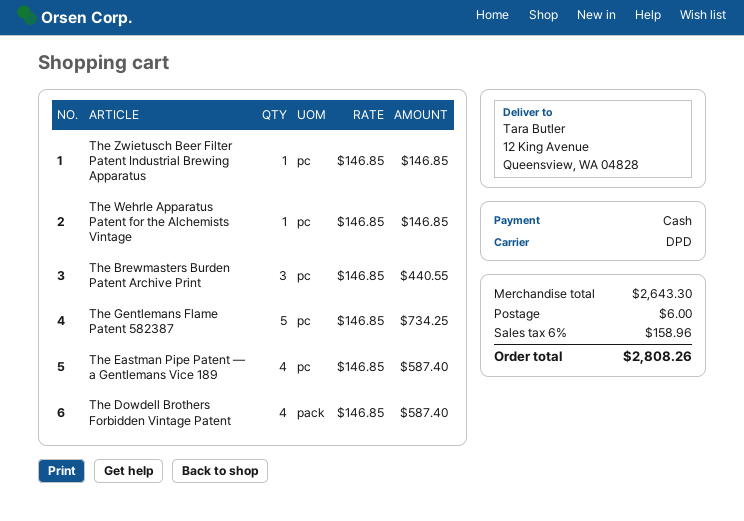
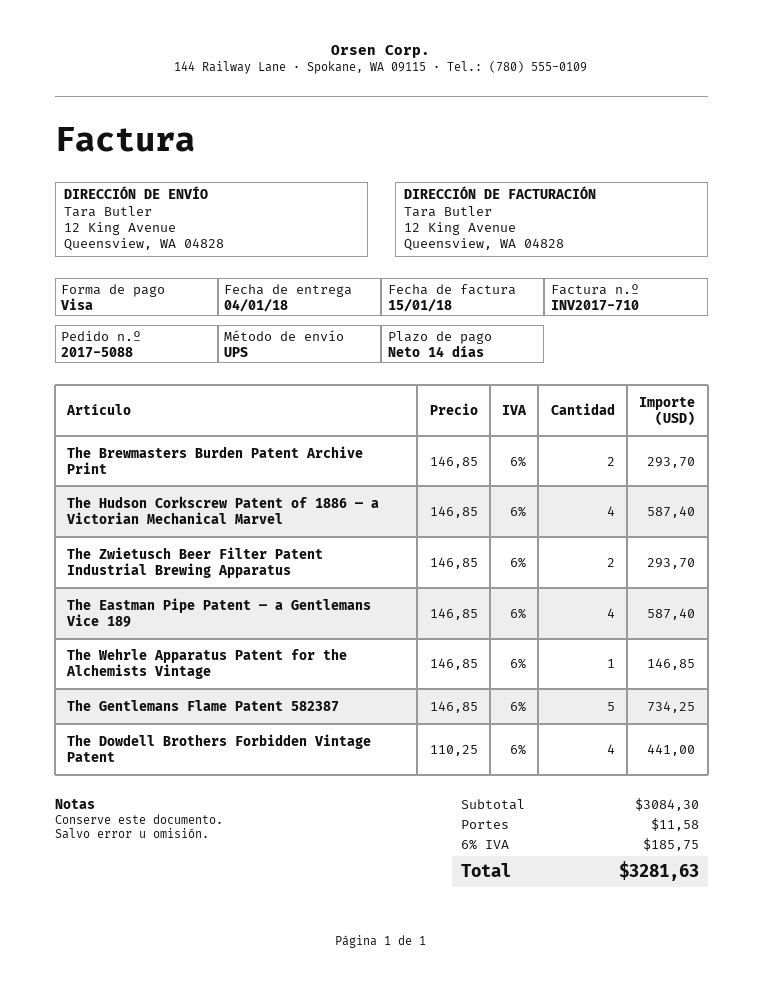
payment method: cash -> Visa
shipping method: DPD -> UPS
The Zwietusch Beer Filter Patent Industrial Brewing Apparatus: 1 x 146.85 = 146.85 -> 2 x 146.85 = 293.70
The Brewmasters Burden Patent Archive Print: 3 x 146.85 = 440.55 -> 2 x 146.85 = 293.70
The Dowdell Brothers Forbidden Vintage Patent: 4 x 146.85 = 587.40 -> 4 x 110.25 = 441.00
The Hudson Corkscrew Patent of 1886 — a Victorian Mechanical Marvel: none -> 4 x 146.85 = 587.40
subtotal: 2643.30 -> 3084.30
shipping: 6.00 -> 11.58
tax: 6% = 158.96 -> 6% = 185.75
total: 2808.26 -> 3281.63

